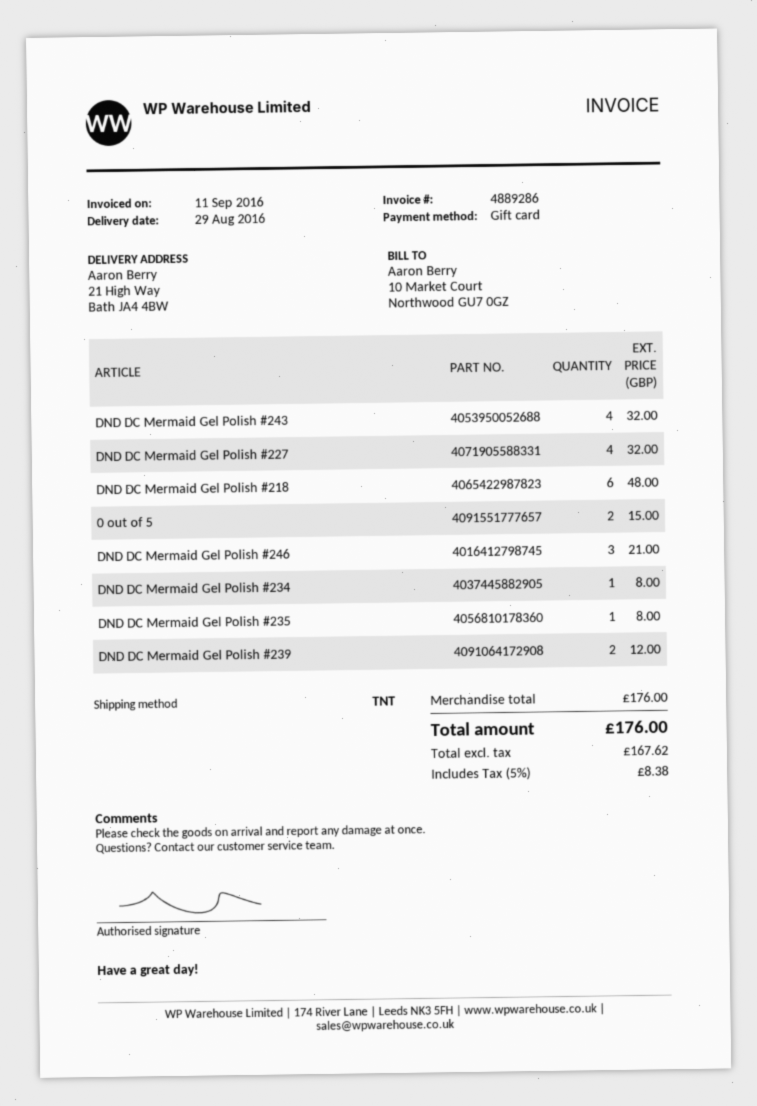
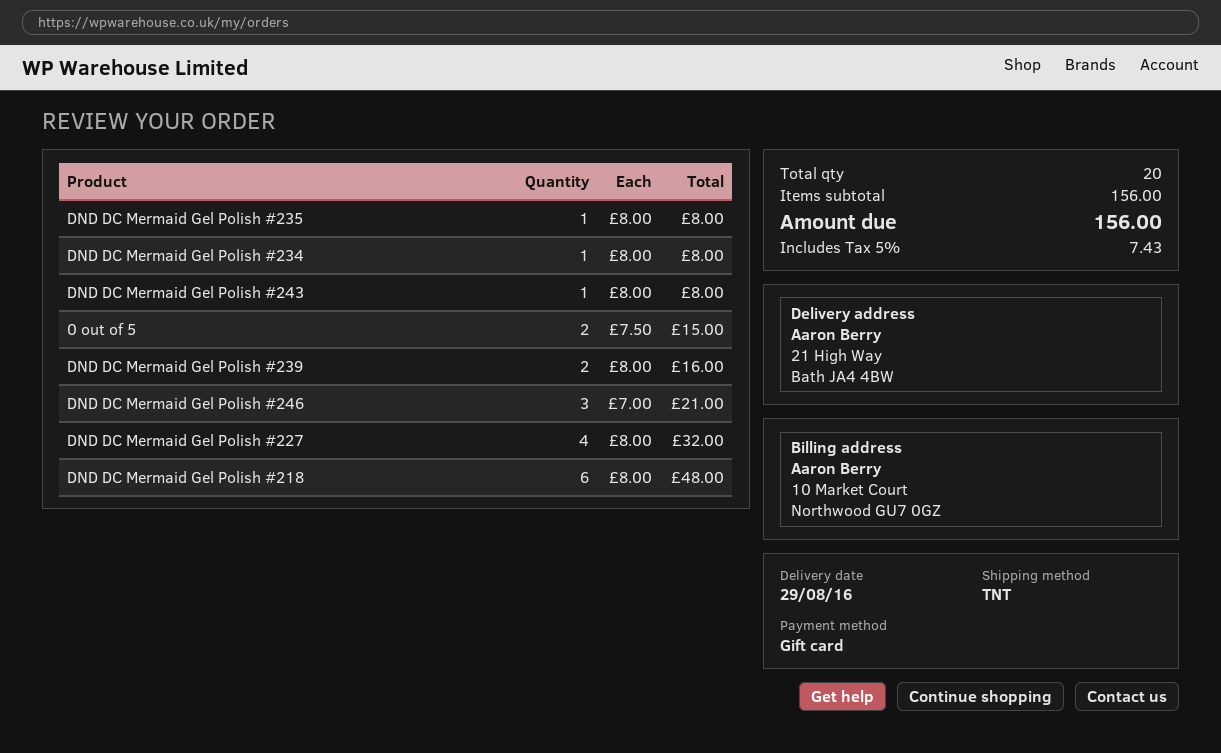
DND DC Mermaid Gel Polish #243: 4 for 32.00 -> 1 for 8.00
DND DC Mermaid Gel Polish #239: 2 for 12.00 -> 2 for 16.00
subtotal: 176.00 -> 156.00
tax: 5% = 8.38 -> 5% = 7.43
total: 176.00 -> 156.00

